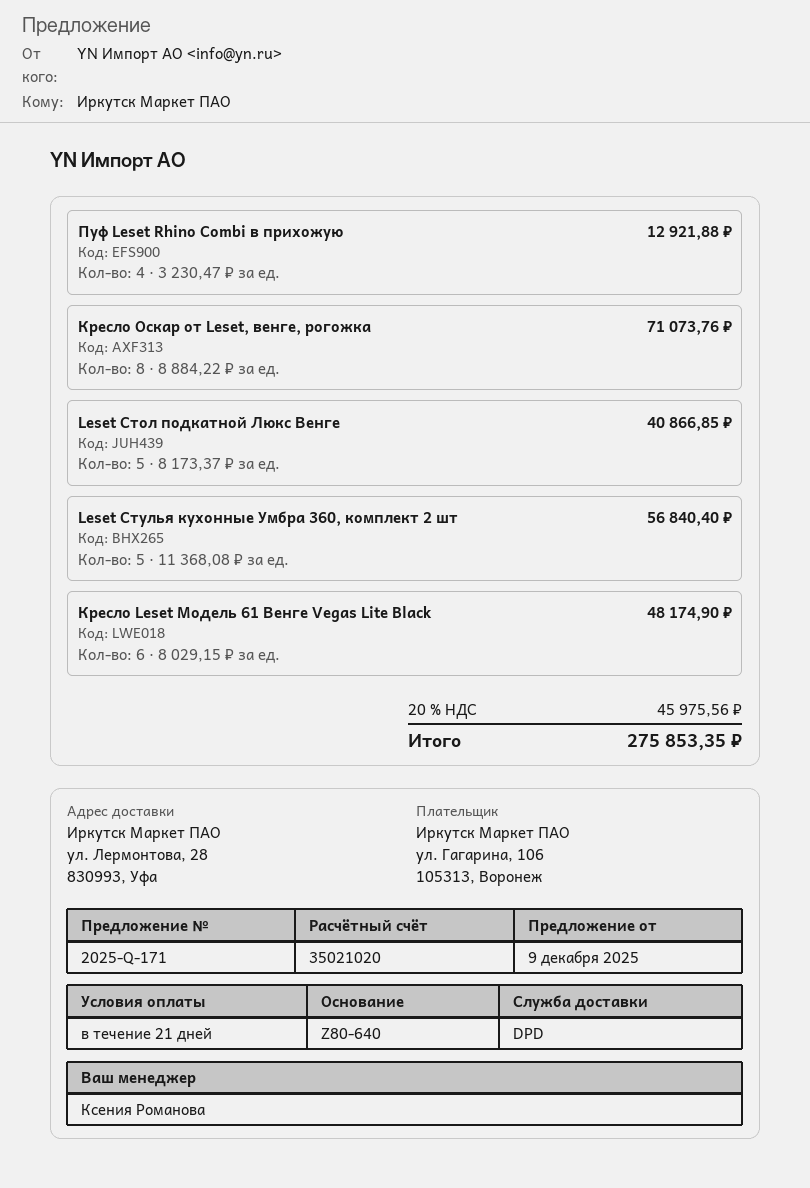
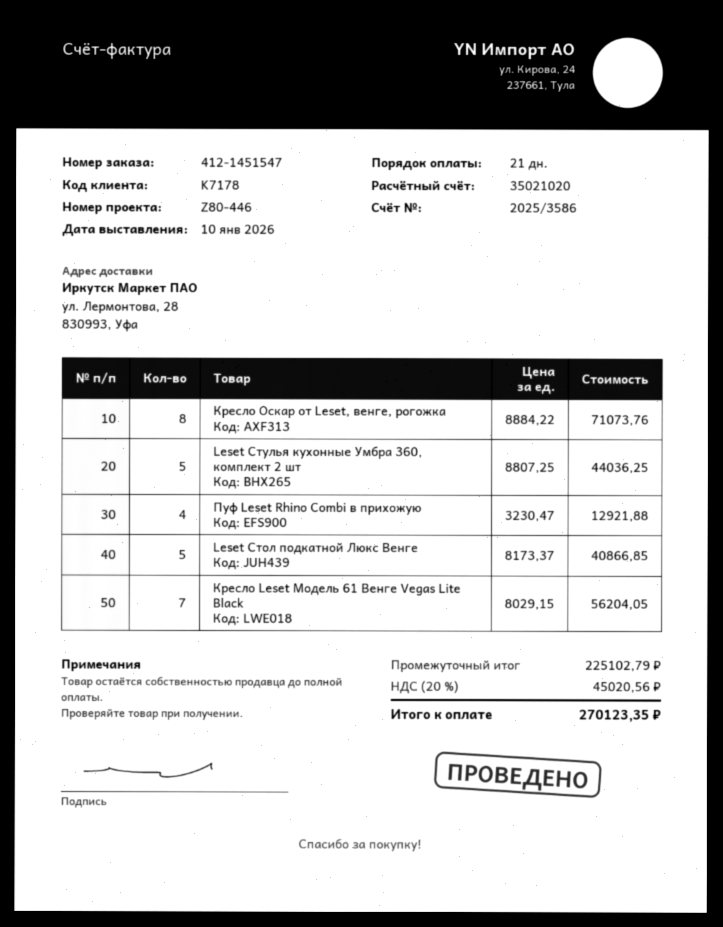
reference: Z80-640 -> Z80-446
Leset Стулья кухонные Умбра 360, комплект 2 шт: 5 x 11368.08 = 56840.40 -> 5 x 8807.25 = 44036.25
Кресло Leset Модель 61 Венге Vegas Lite Black: 6 x 8029.15 = 48174.90 -> 7 x 8029.15 = 56204.05
tax: 20% = 45975.56 -> 20% = 45020.56
total: 275853.35 -> 270123.35

